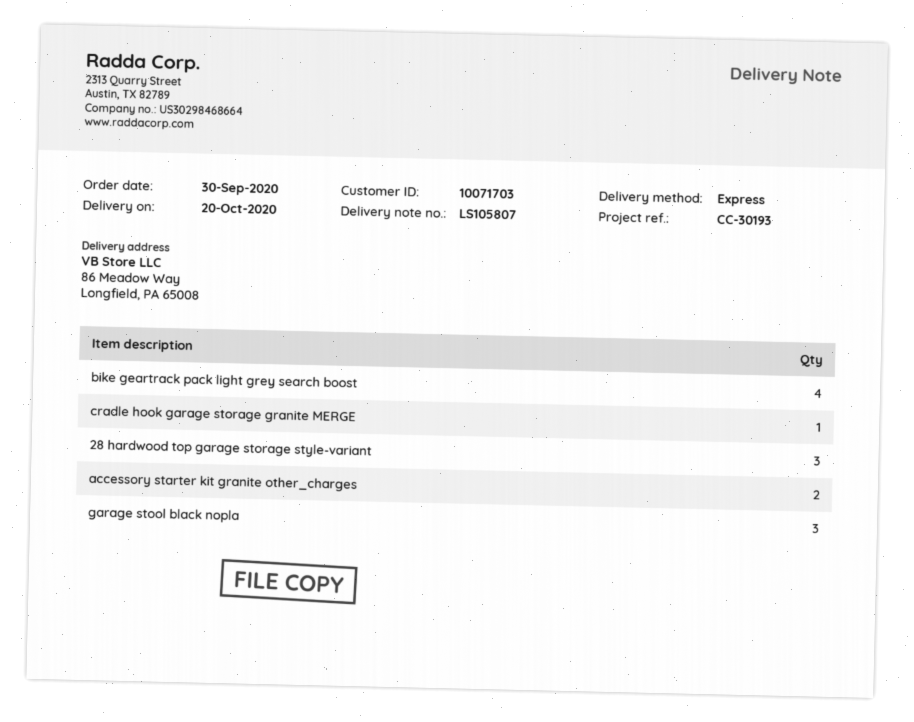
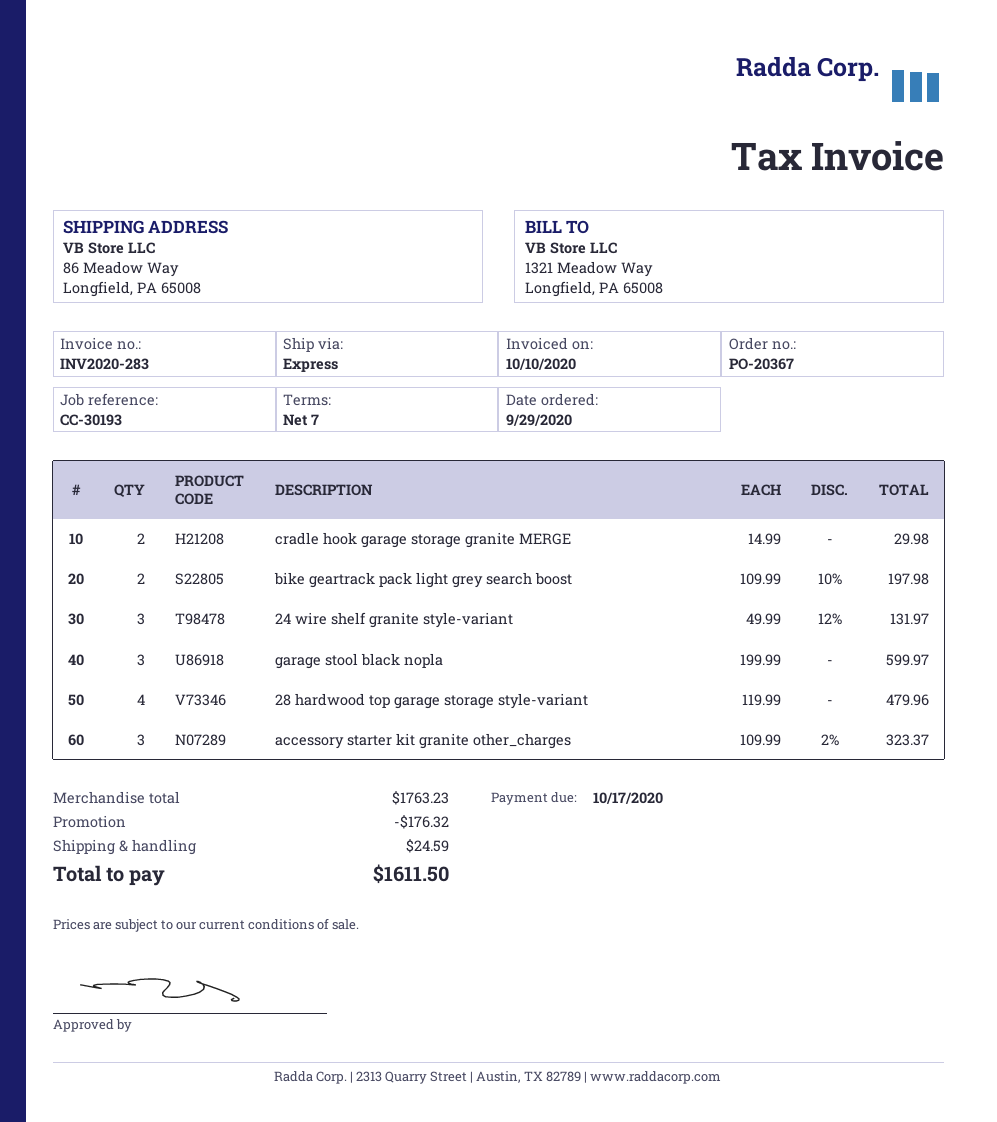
order date: 2020-09-30 -> 2020-09-29
bike geartrack pack light grey search boost: 4 -> 2
cradle hook garage storage granite MERGE: 1 -> 2
28 hardwood top garage storage style-variant: 3 -> 4
accessory starter kit granite other_charges: 2 -> 3
24 wire shelf granite style-variant: none -> 3

